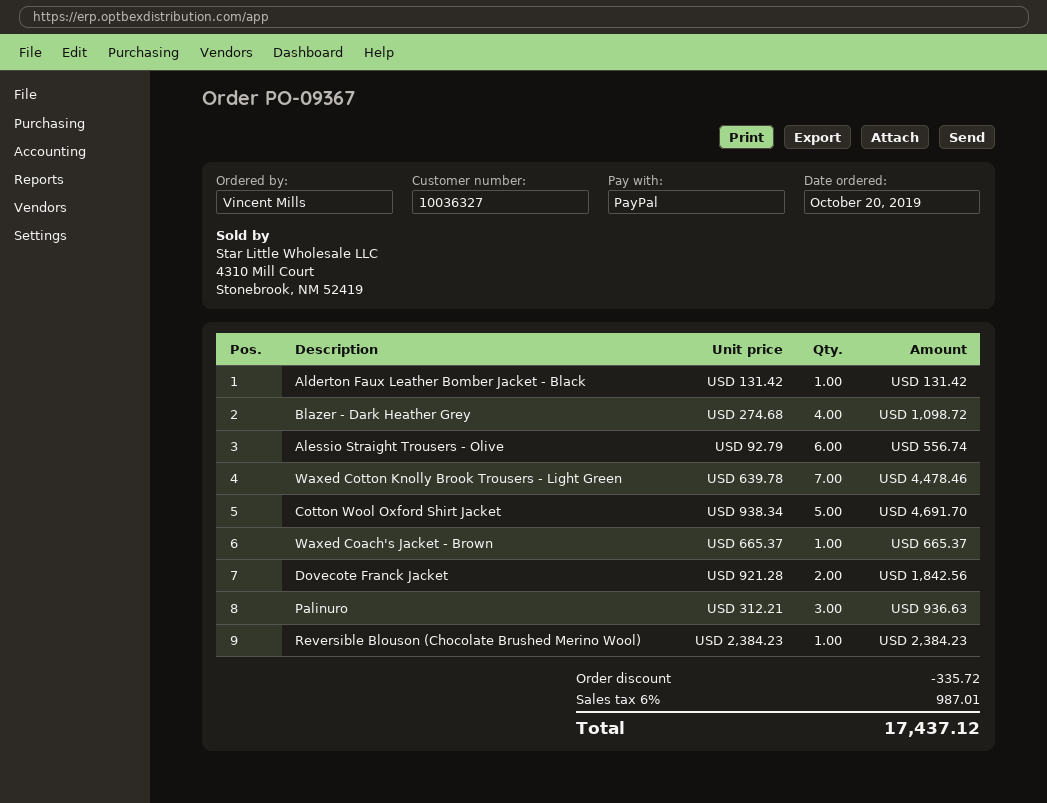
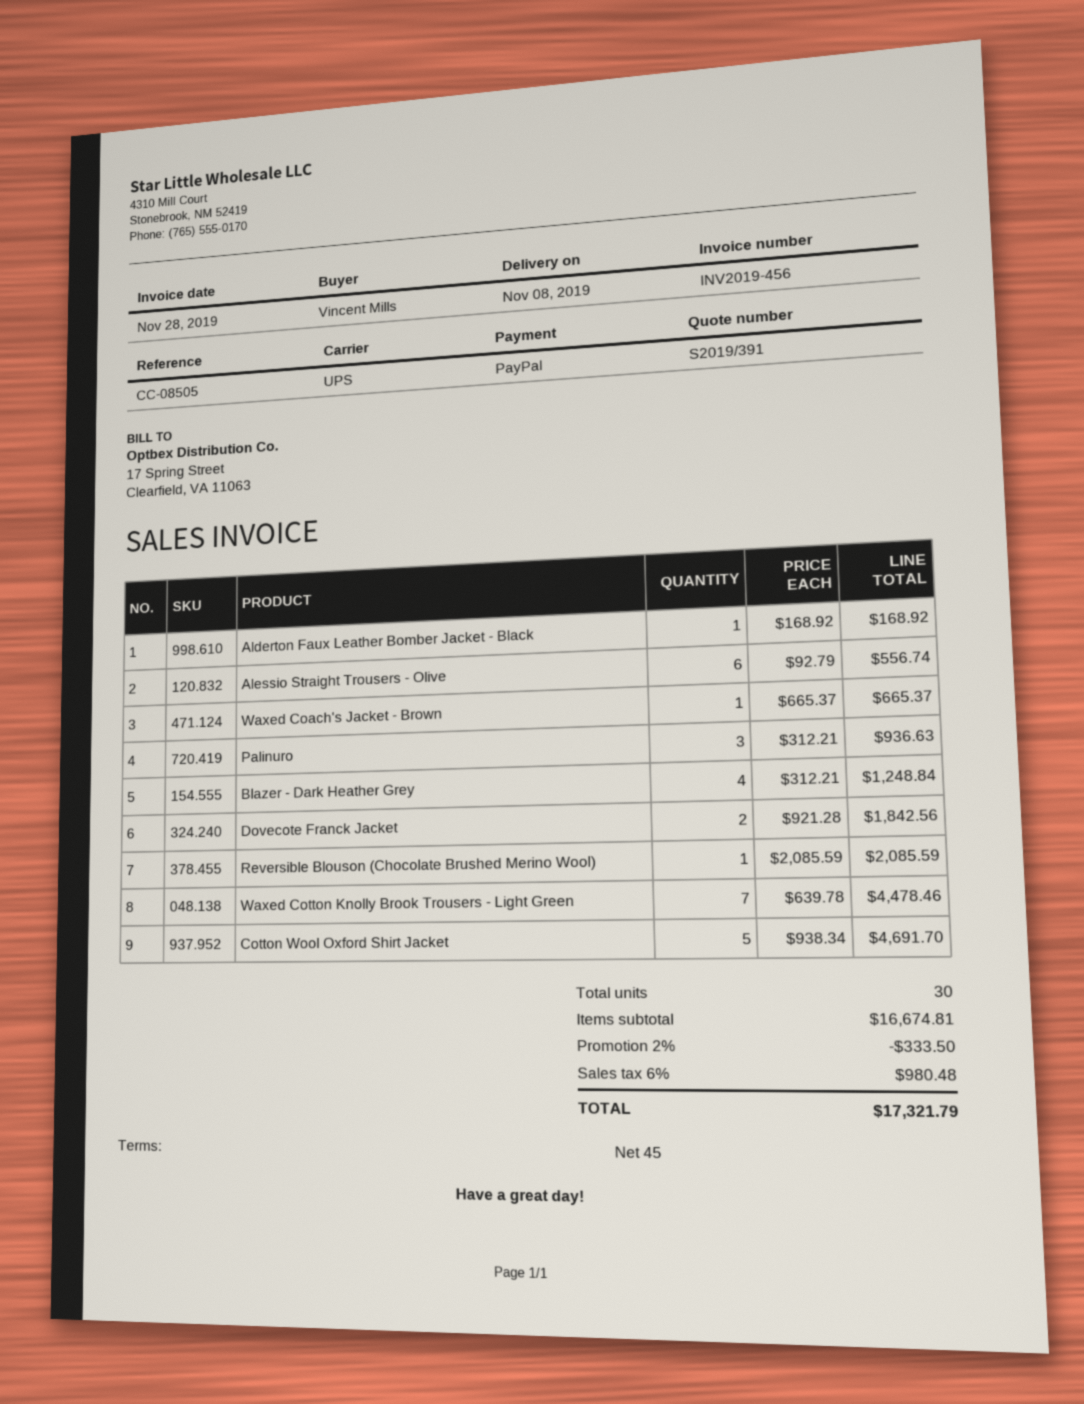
Alderton Faux Leather Bomber Jacket - Black: 1 x 131.42 = 131.42 -> 1 x 168.92 = 168.92
Blazer - Dark Heather Grey: 4 x 274.68 = 1098.72 -> 4 x 312.21 = 1248.84
Reversible Blouson (Chocolate Brushed Merino Wool): 1 x 2384.23 = 2384.23 -> 1 x 2085.59 = 2085.59
discount: 335.72 -> 333.50
tax: 6% = 987.01 -> 6% = 980.48
total: 17437.12 -> 17321.79

